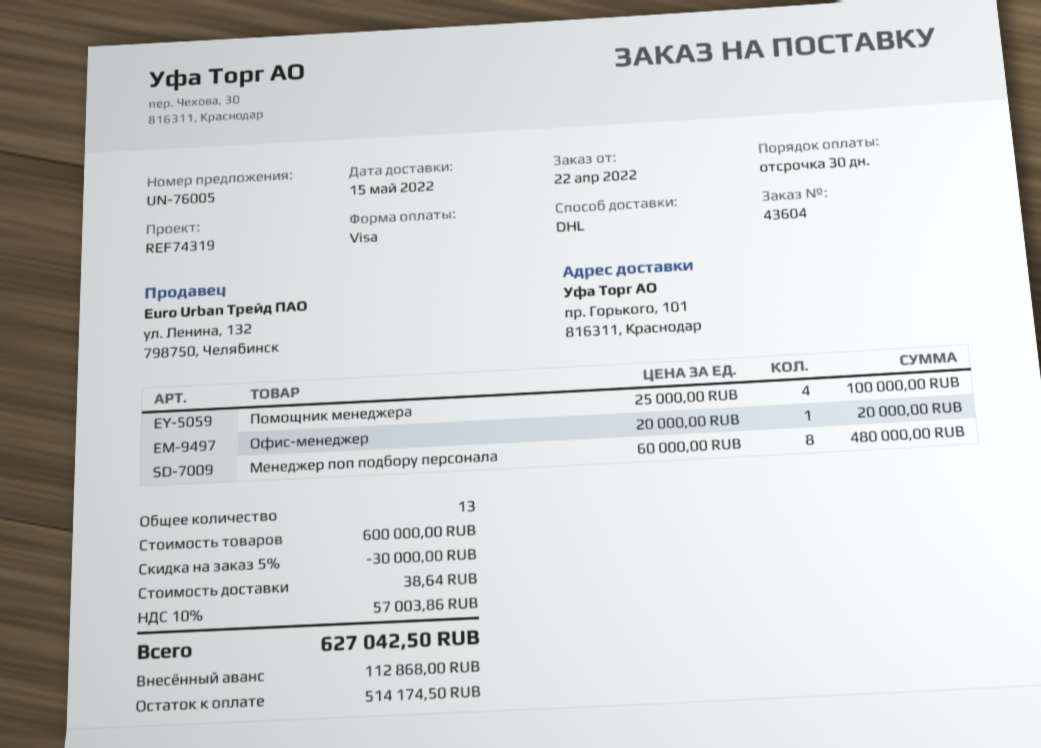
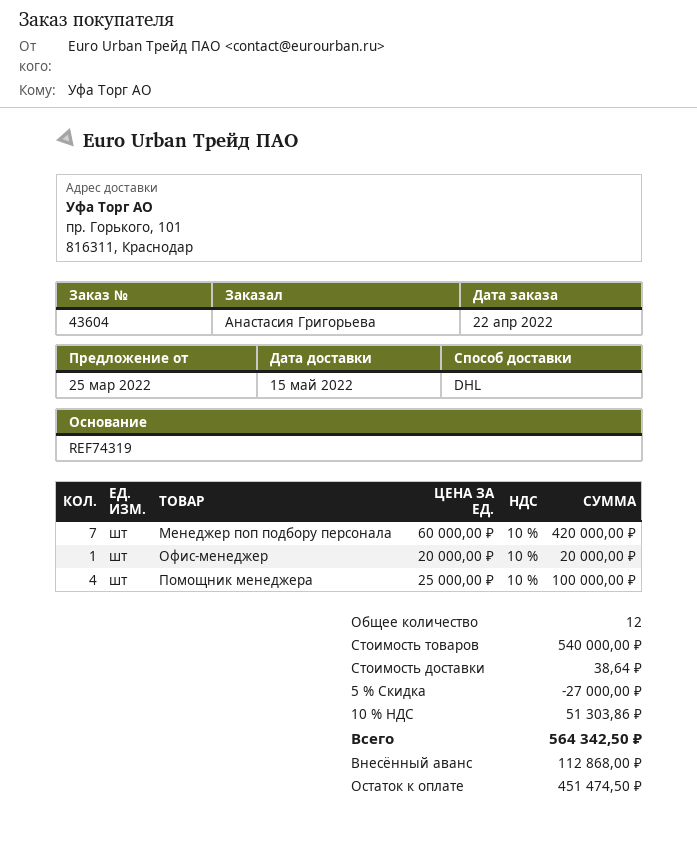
Менеджер поп подбору персонала: 8 x 60000.00 = 480000.00 -> 7 x 60000.00 = 420000.00
total quantity: 13 -> 12
subtotal: 600000.00 -> 540000.00
discount: 5% = 30000.00 -> 5% = 27000.00
tax: 10% = 57003.86 -> 10% = 51303.86
total: 627042.50 -> 564342.50
balance: 514174.50 -> 451474.50

